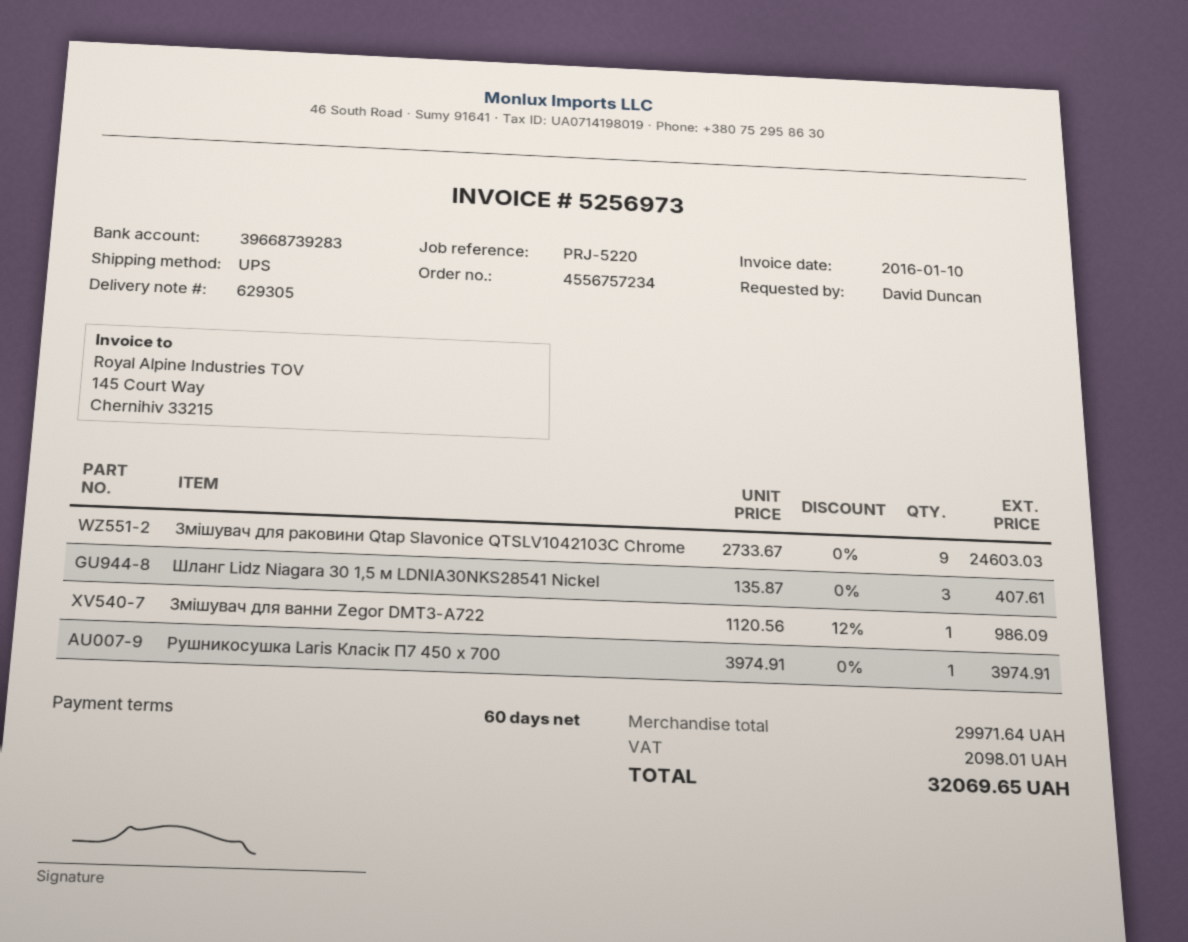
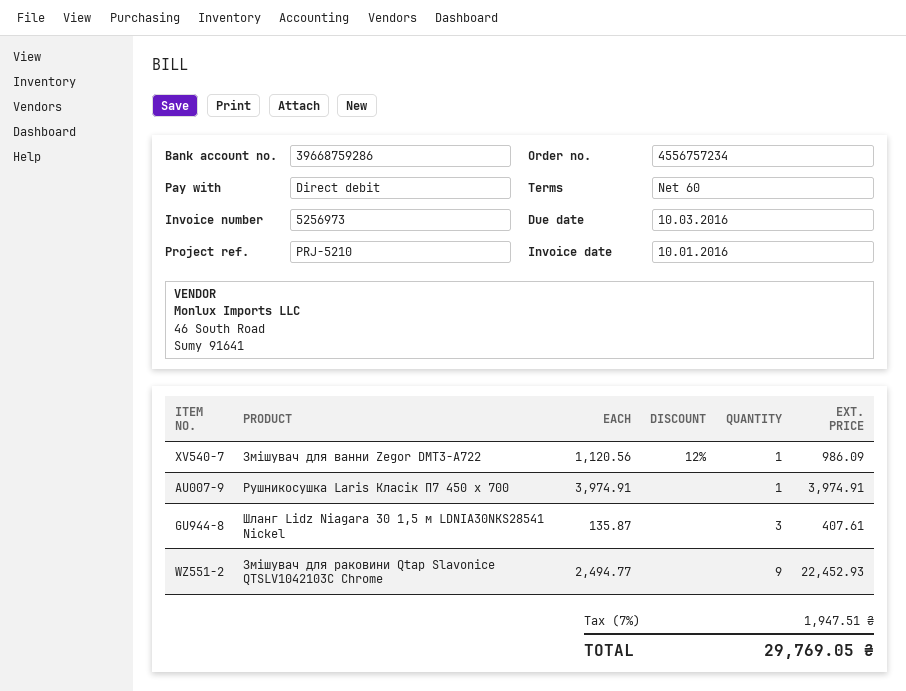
reference: PRJ-5220 -> PRJ-5210
bank account: 39668739283 -> 39668759286
Змішувач для раковини Qtap Slavonice QTSLV1042103C Chrome: 9 x 2733.67 = 24603.03 -> 9 x 2494.77 = 22452.93
tax: 2098.01 -> 1947.51
total: 32069.65 -> 29769.05

